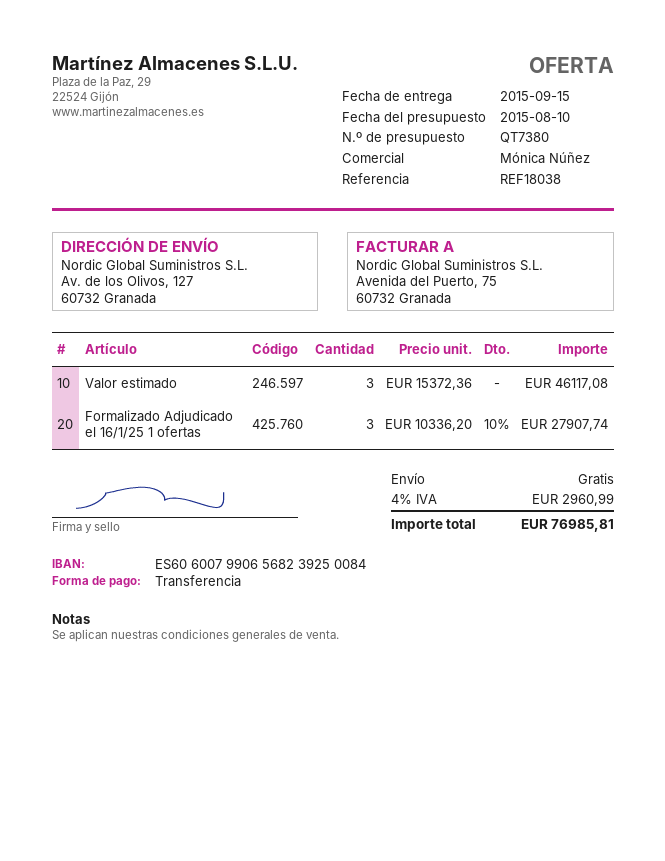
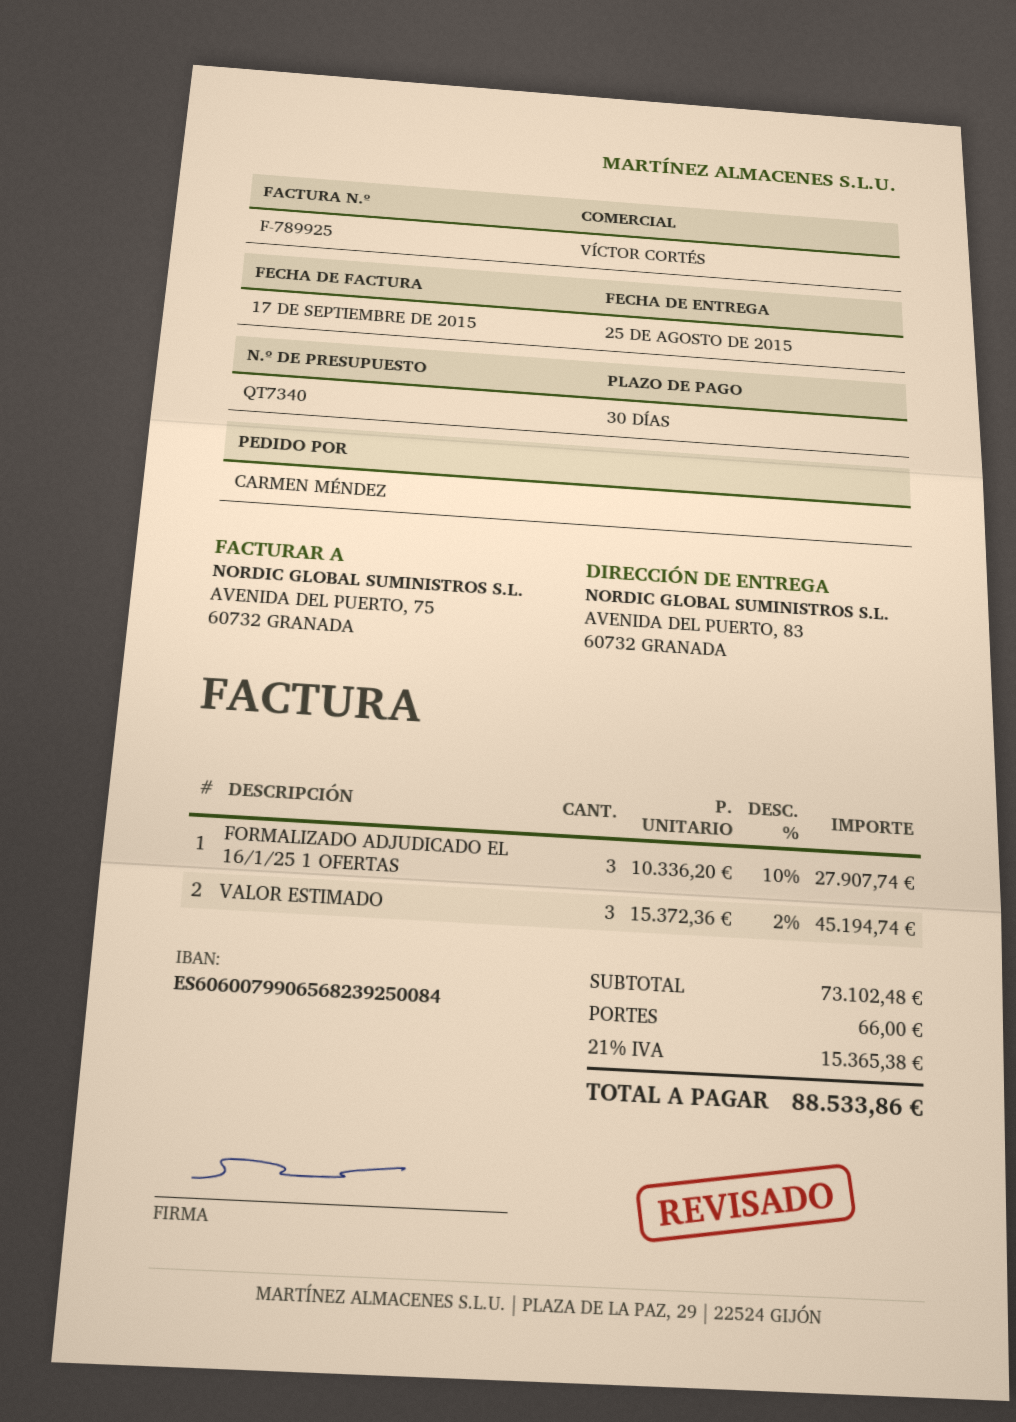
quote number: QT7380 -> QT7340
delivery date: 2015-09-15 -> 2015-08-25
sales rep: Mónica Núñez -> VÍCTOR CORTÉS
ship to: Av. de los Olivos, 127, 60732 Granada -> AVENIDA DEL PUERTO, 83, 60732 GRANADA
Valor estimado: 3 x 15372.36 = 46117.08 -> 3 x 15372.36 - 2% = 45194.74
shipping: 0.00 -> 66.00
tax: 4% = 2960.99 -> 21% = 15365.38
total: 76985.81 -> 88533.86

